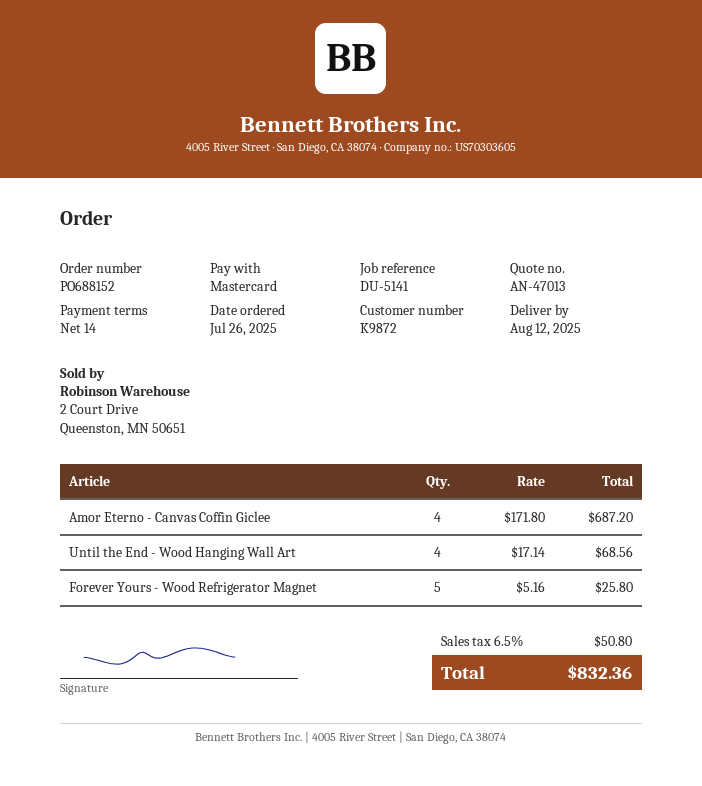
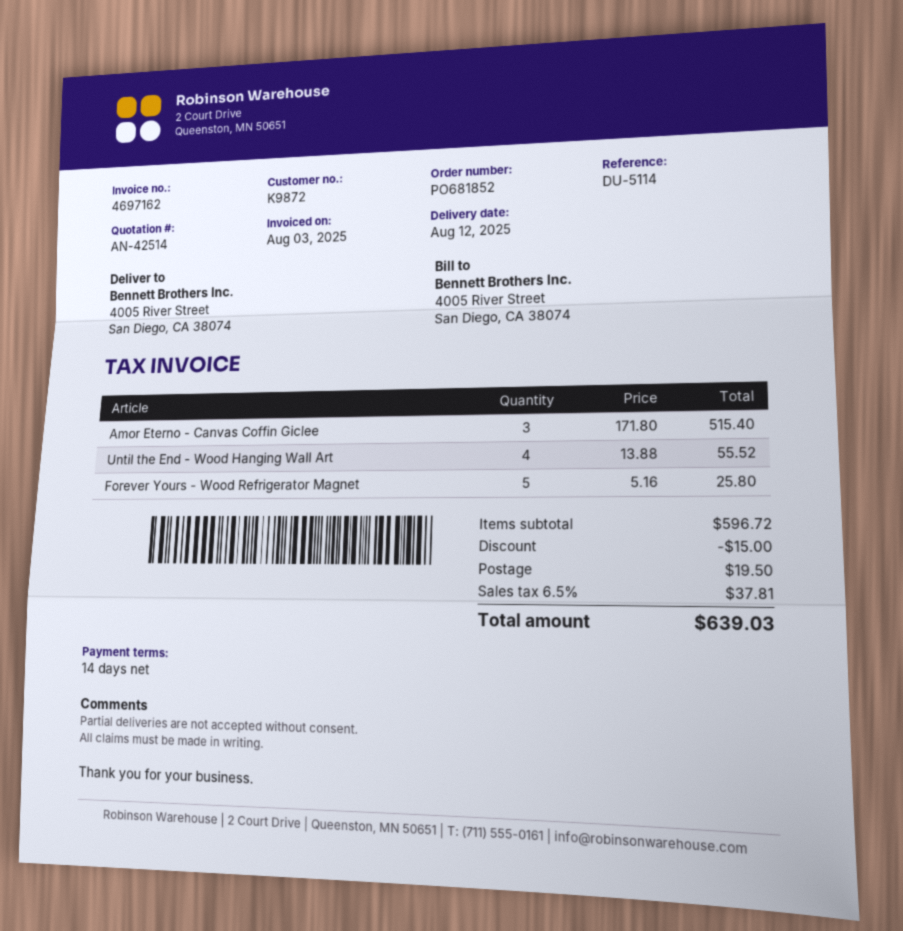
quote number: AN-47013 -> AN-42514
order number: PO688152 -> PO681852
reference: DU-5141 -> DU-5114
Amor Eterno - Canvas Coffin Giclee: 4 x 171.80 = 687.20 -> 3 x 171.80 = 515.40
Until the End - Wood Hanging Wall Art: 4 x 17.14 = 68.56 -> 4 x 13.88 = 55.52
discount: none -> 15.00
shipping: none -> 19.50
tax: 6.5% = 50.80 -> 6.5% = 37.81
total: 832.36 -> 639.03

